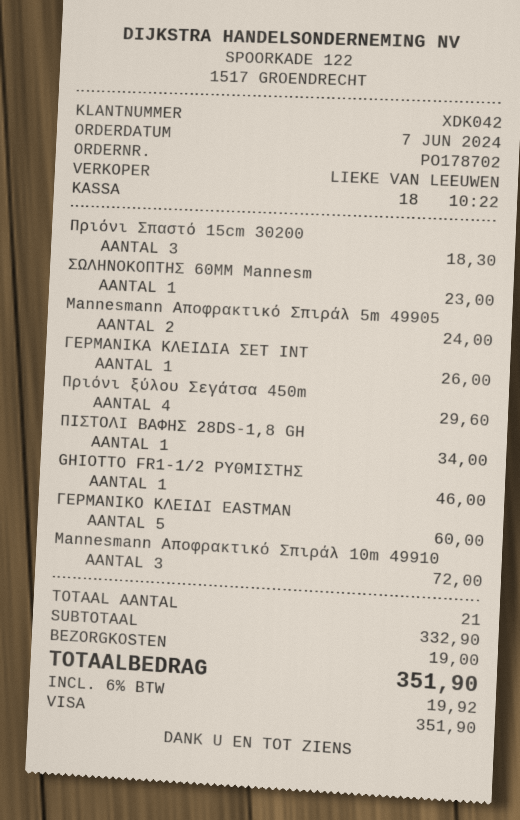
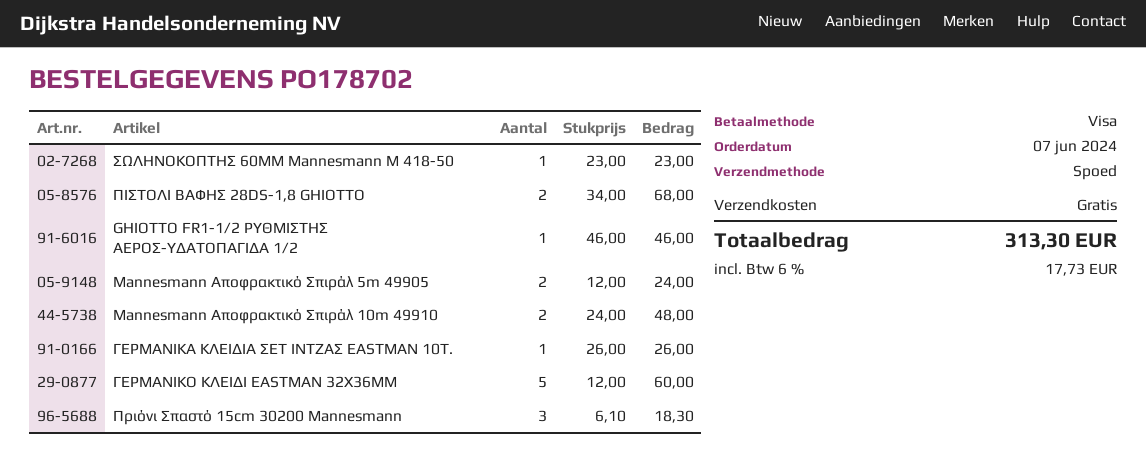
Πριόνι ξύλου Σεγάτσα 450m: 4 for 29.60 -> none
ΠΙΣΤΟΛΙ ΒΑΦΗΣ 28DS-1,8 GH: 1 for 34.00 -> 2 for 68.00
Mannesmann Αποφρακτικό Σπιράλ 10m 49910: 3 for 72.00 -> 2 for 48.00
shipping: 19.00 -> 0.00
tax: 6% = 19.92 -> 6% = 17.73
total: 351.90 -> 313.30

